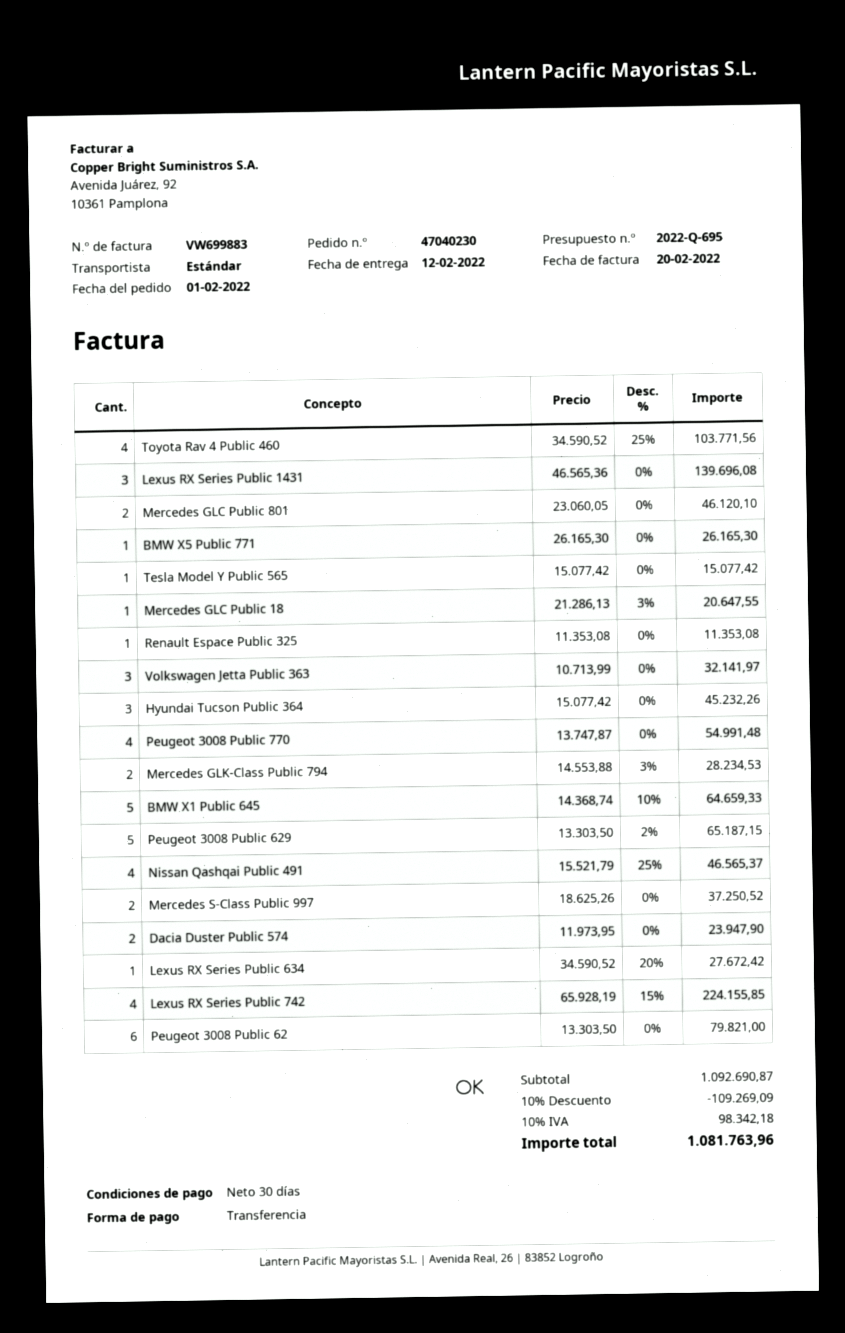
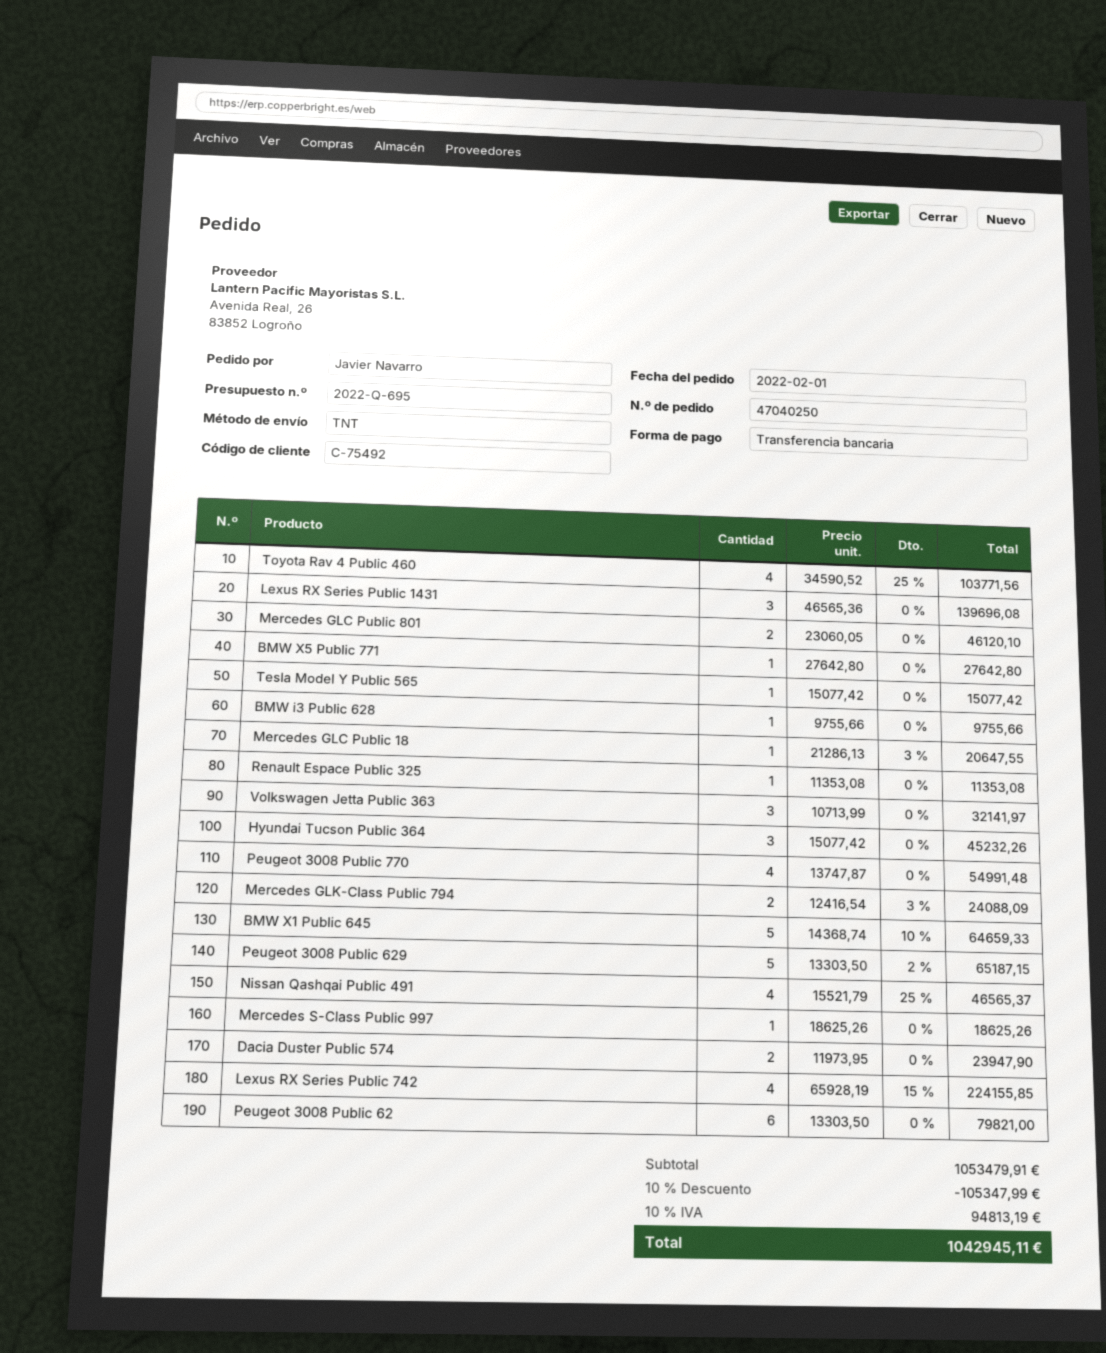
order number: 47040230 -> 47040250
shipping method: standard -> TNT
BMW X5 Public 771: 1 x 26165.30 = 26165.30 -> 1 x 27642.80 = 27642.80
Mercedes GLK-Class Public 794: 2 x 14553.88 - 3% = 28234.53 -> 2 x 12416.54 - 3% = 24088.09
Mercedes S-Class Public 997: 2 x 18625.26 = 37250.52 -> 1 x 18625.26 = 18625.26
Lexus RX Series Public 634: 1 x 34590.52 - 20% = 27672.42 -> none
BMW i3 Public 628: none -> 1 x 9755.66 = 9755.66
subtotal: 1092690.87 -> 1053479.91
discount: 10% = 109269.09 -> 10% = 105347.99
tax: 10% = 98342.18 -> 10% = 94813.19
total: 1081763.96 -> 1042945.11

